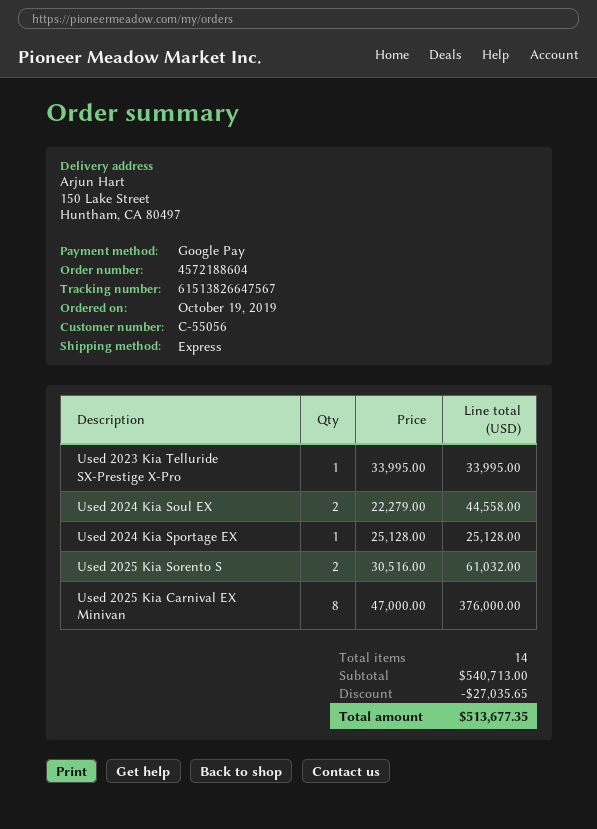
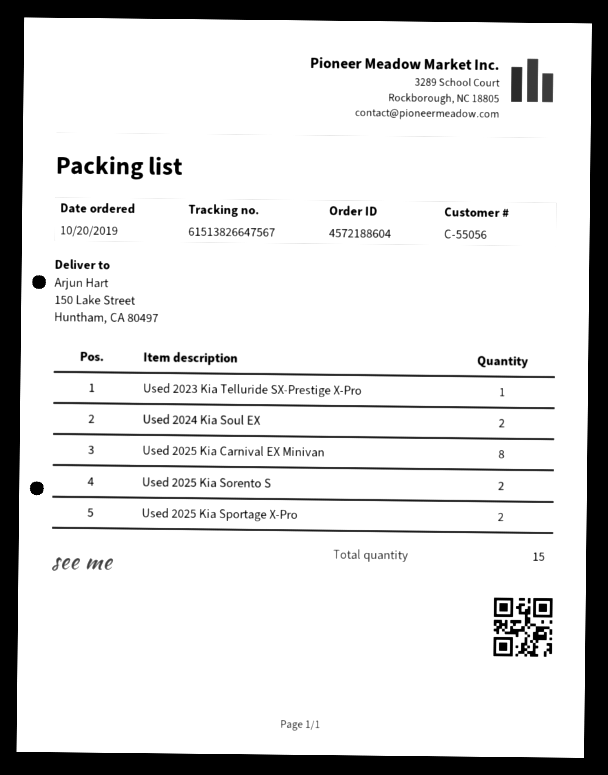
order date: 2019-10-19 -> 2019-10-20
Used 2024 Kia Sportage EX: 1 -> none
Used 2025 Kia Sportage X-Pro: none -> 2
total quantity: 14 -> 15

